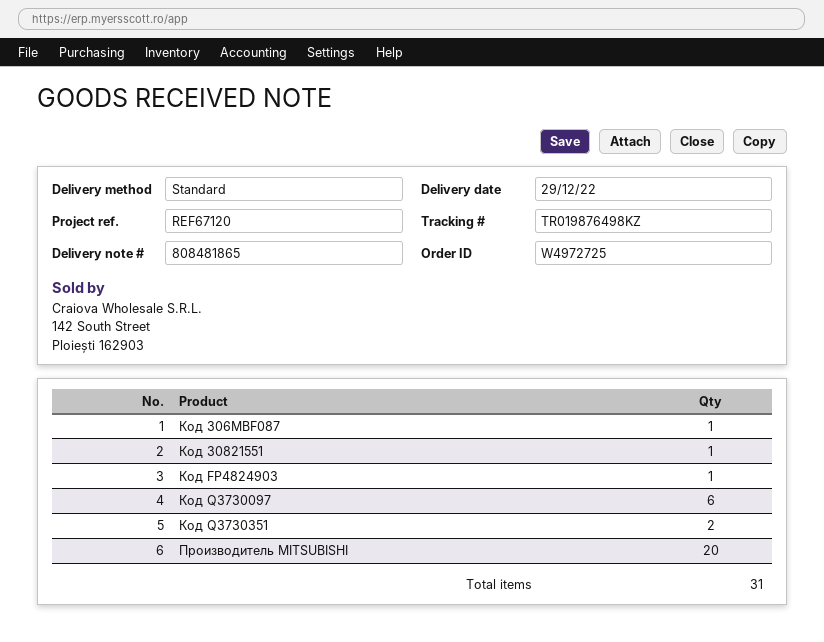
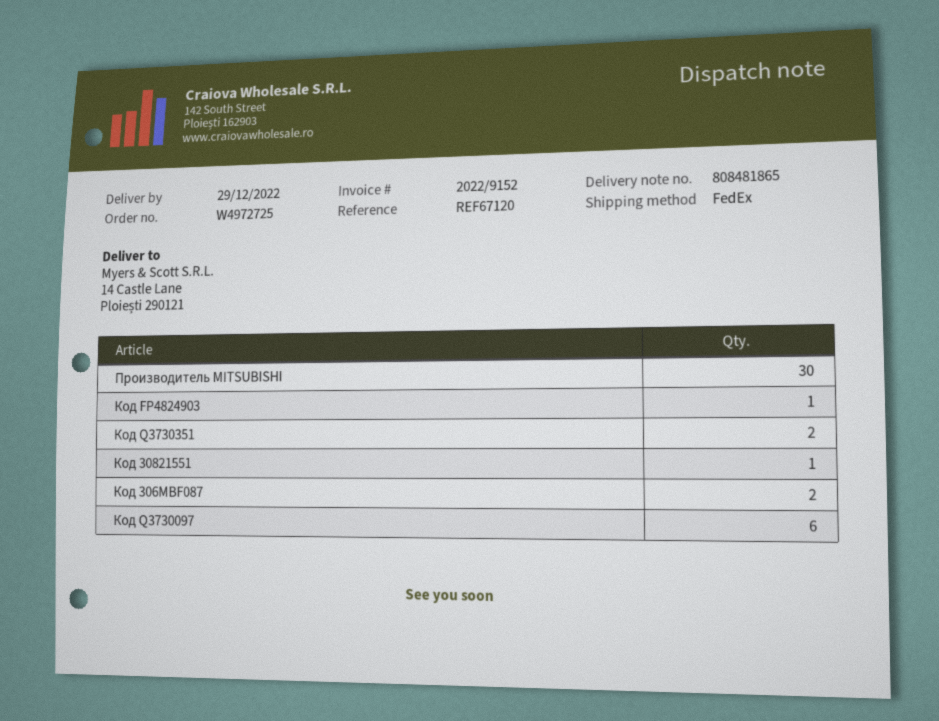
shipping method: standard -> FedEx
Код 306MBF087: 1 -> 2
Производитель MITSUBISHI: 20 -> 30

